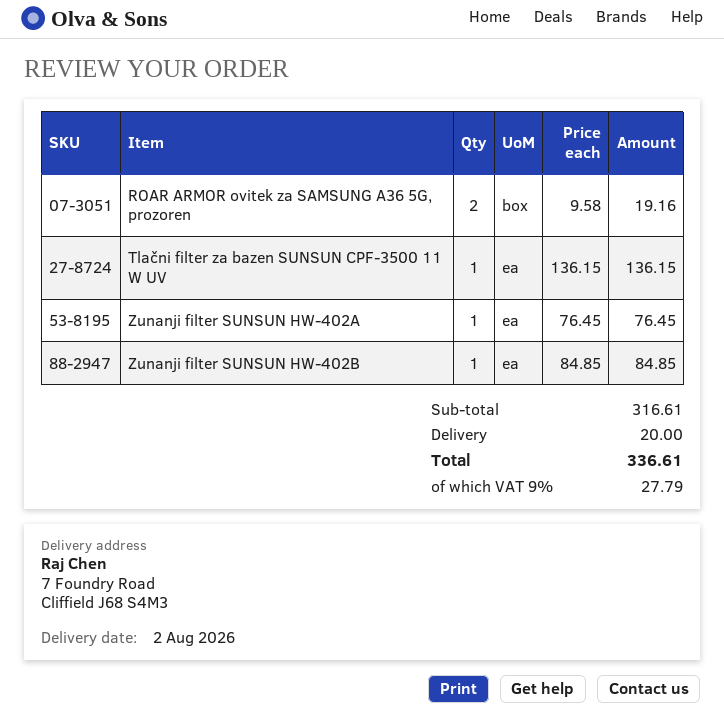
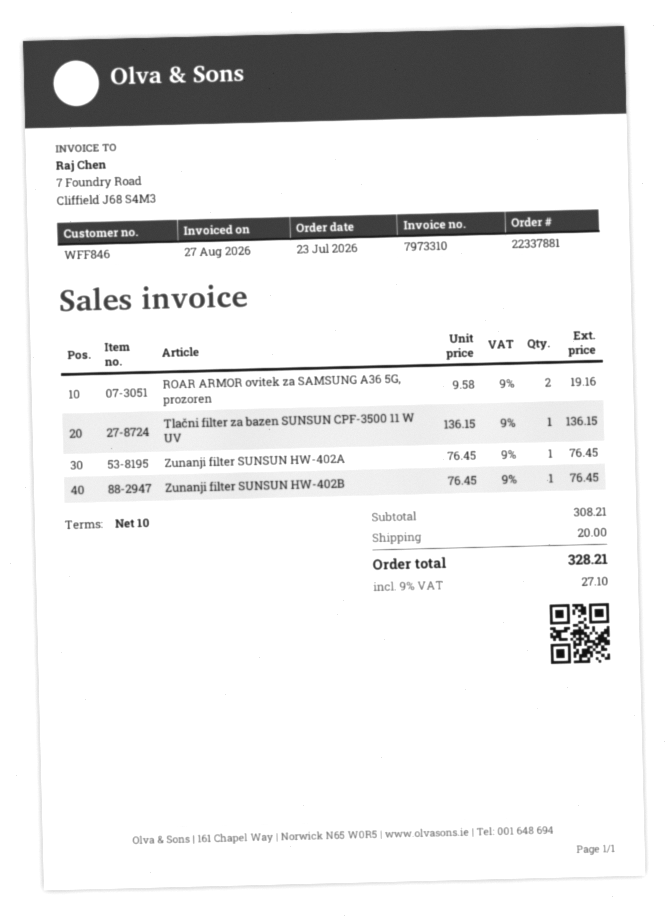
Zunanji filter SUNSUN HW-402B: 1 x 84.85 = 84.85 -> 1 x 76.45 = 76.45
subtotal: 316.61 -> 308.21
tax: 9% = 27.79 -> 9% = 27.10
total: 336.61 -> 328.21

